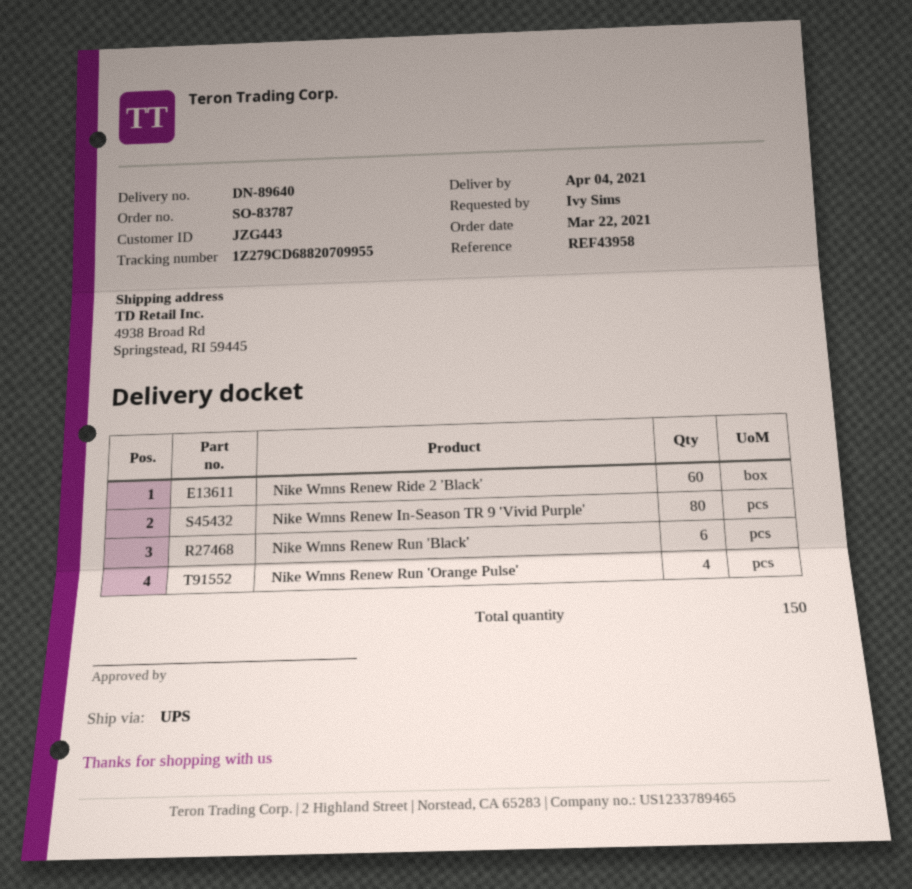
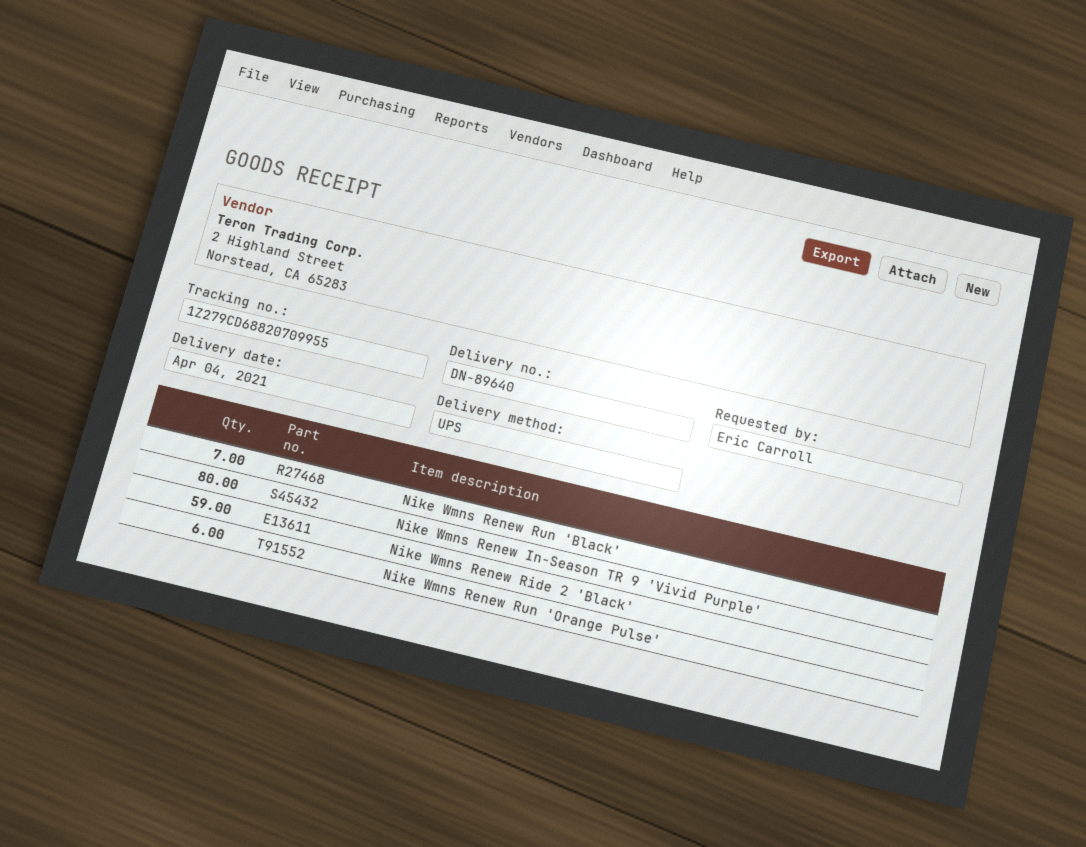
ordered by: Ivy Sims -> Eric Carroll
Nike Wmns Renew Ride 2 'Black': 60 -> 59
Nike Wmns Renew Run 'Black': 6 -> 7
Nike Wmns Renew Run 'Orange Pulse': 4 -> 6

